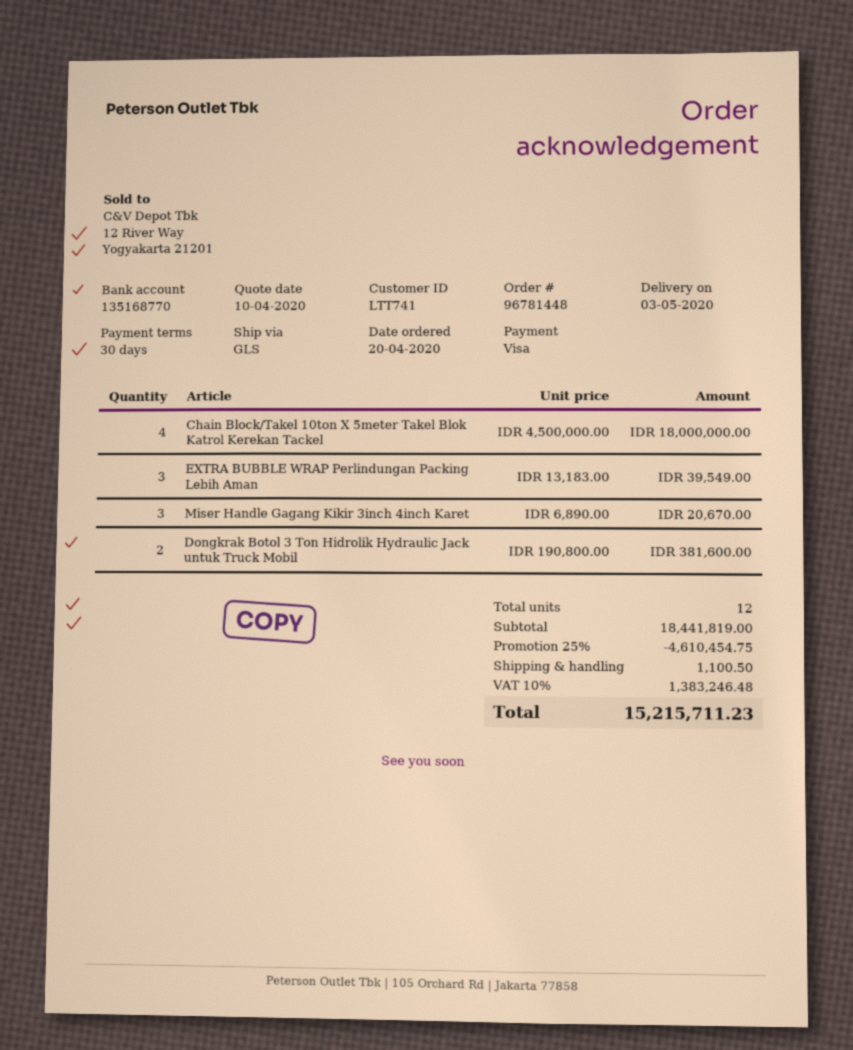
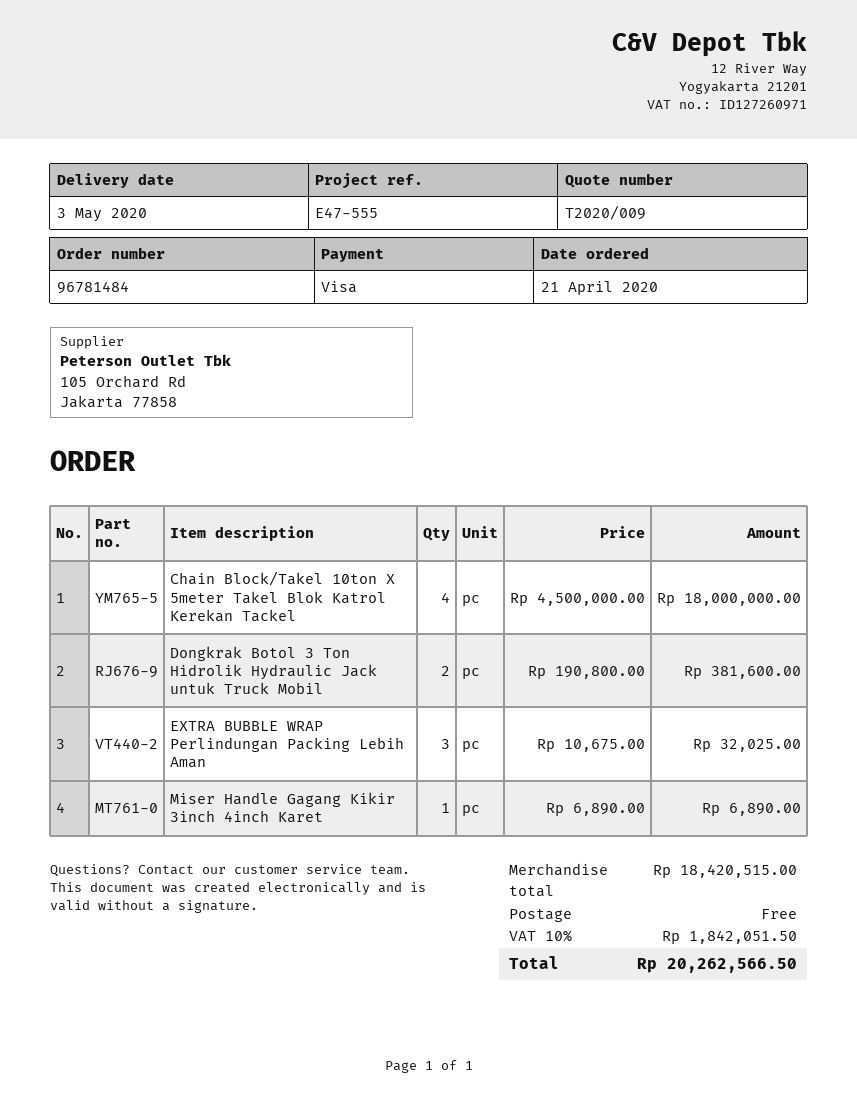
order number: 96781448 -> 96781484
order date: 2020-04-20 -> 2020-04-21
EXTRA BUBBLE WRAP Perlindungan Packing Lebih Aman: 3 x 13183.00 = 39549.00 -> 3 x 10675.00 = 32025.00
Miser Handle Gagang Kikir 3inch 4inch Karet: 3 x 6890.00 = 20670.00 -> 1 x 6890.00 = 6890.00
subtotal: 18441819.00 -> 18420515.00
discount: 25% = 4610454.75 -> none
shipping: 1100.50 -> 0.00
tax: 10% = 1383246.48 -> 10% = 1842051.50
total: 15215711.23 -> 20262566.50

